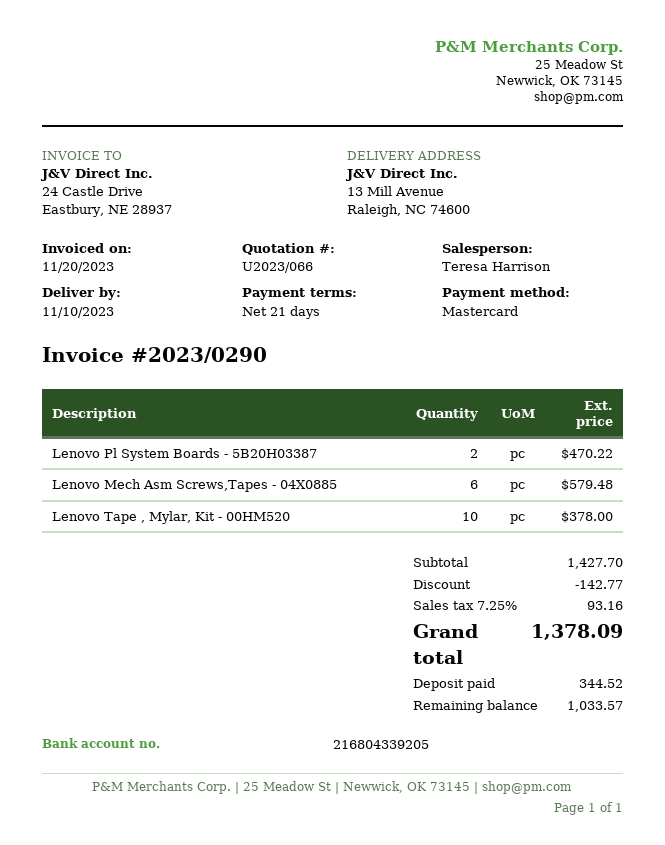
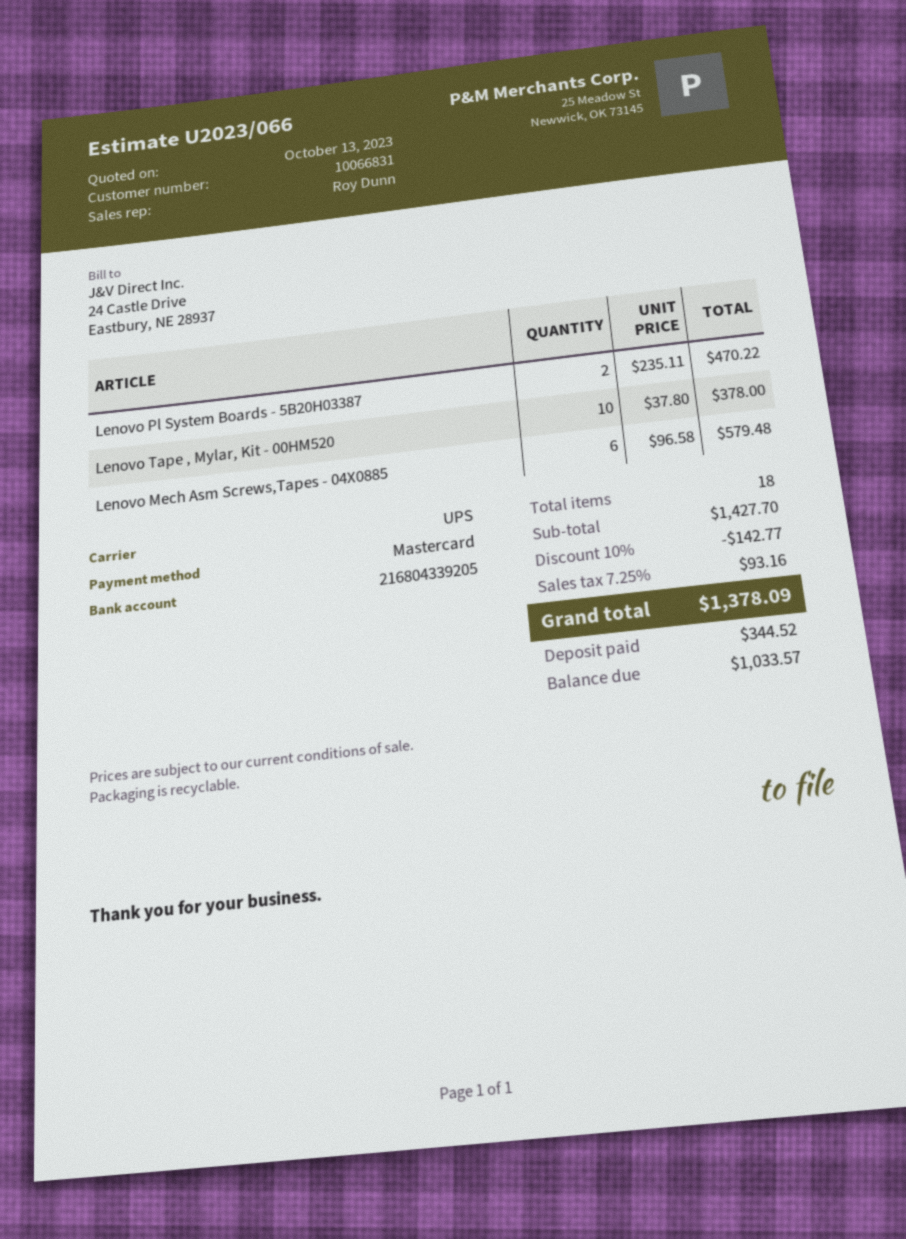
sales rep: Teresa Harrison -> Roy Dunn

